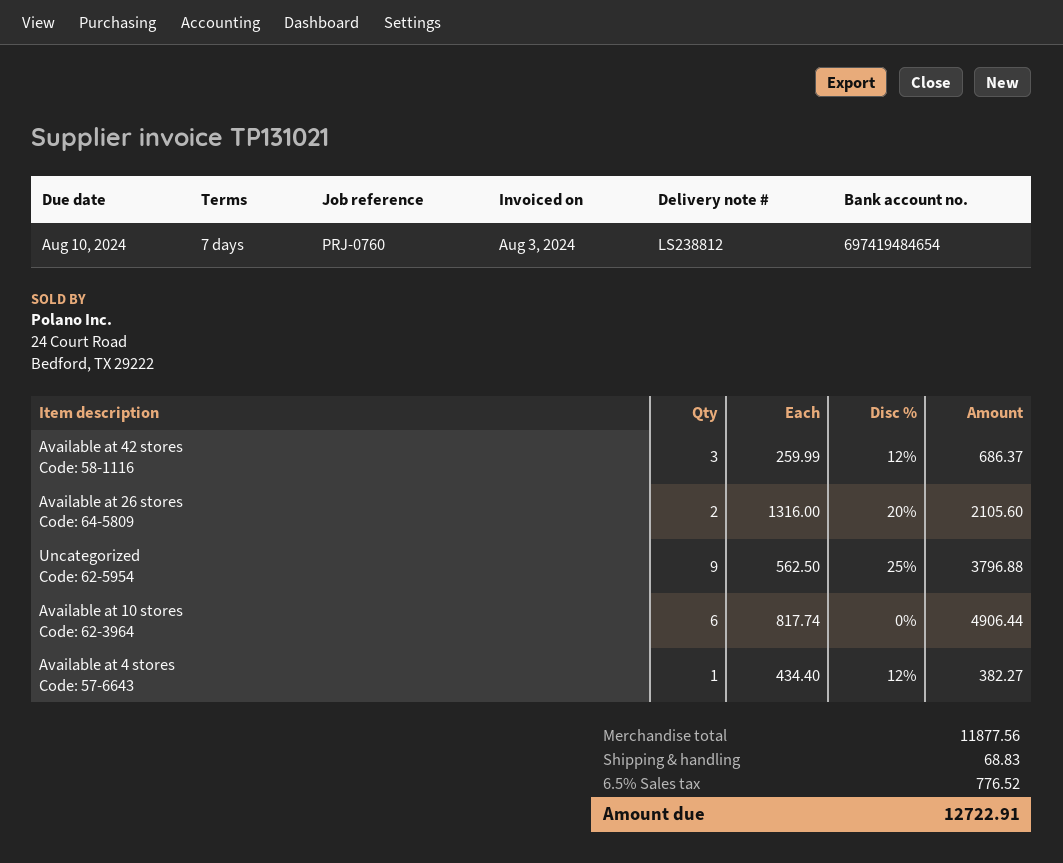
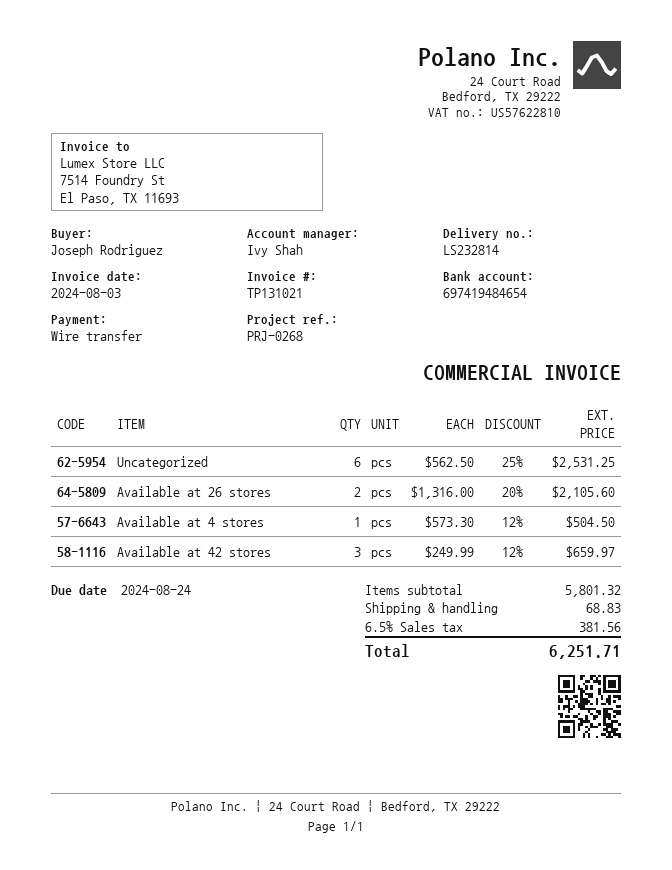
delivery note number: LS238812 -> LS232814
due date: 2024-08-10 -> 2024-08-24
reference: PRJ-0760 -> PRJ-0268
Available at 42 stores: 3 x 259.99 - 12% = 686.37 -> 3 x 249.99 - 12% = 659.97
Uncategorized: 9 x 562.50 - 25% = 3796.88 -> 6 x 562.50 - 25% = 2531.25
Available at 10 stores: 6 x 817.74 = 4906.44 -> none
Available at 4 stores: 1 x 434.40 - 12% = 382.27 -> 1 x 573.30 - 12% = 504.50
subtotal: 11877.56 -> 5801.32
tax: 6.5% = 776.52 -> 6.5% = 381.56
total: 12722.91 -> 6251.71

